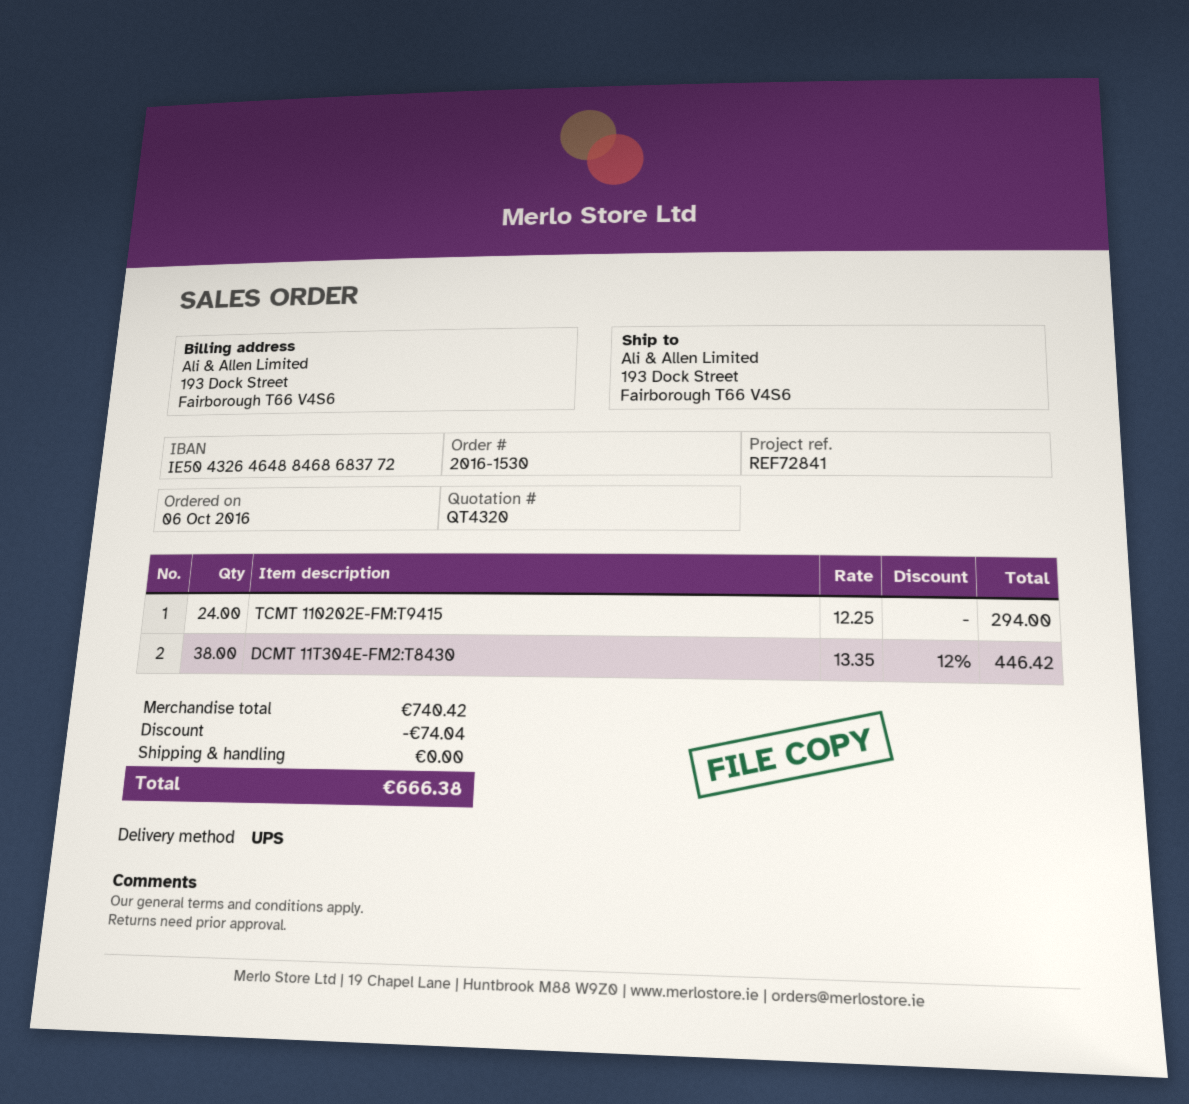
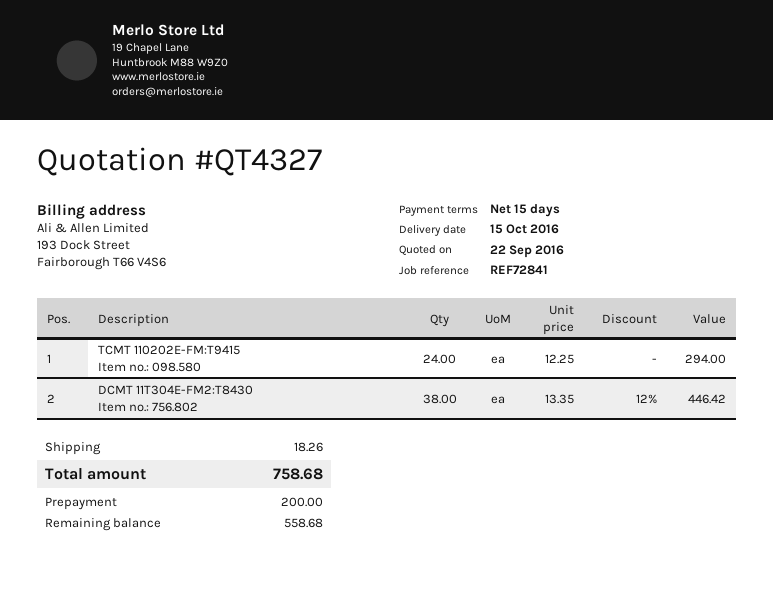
quote number: QT4320 -> QT4327
discount: 74.04 -> none
shipping: 0.00 -> 18.26
total: 666.38 -> 758.68

